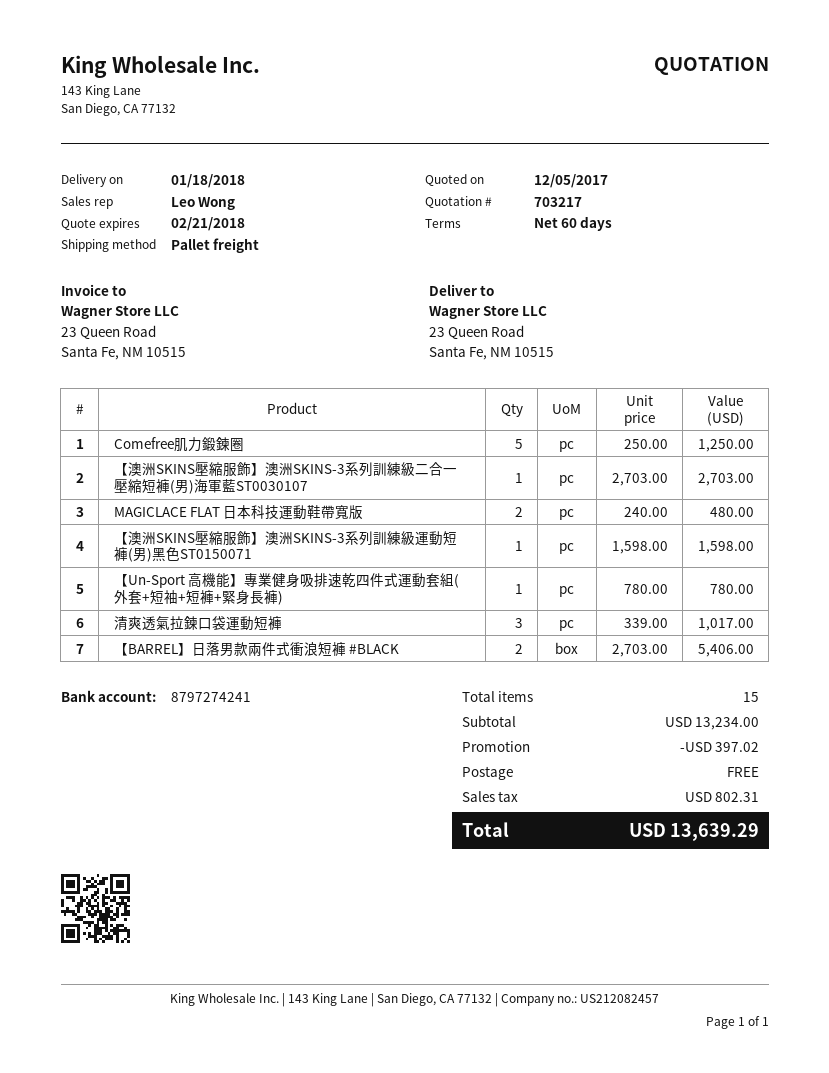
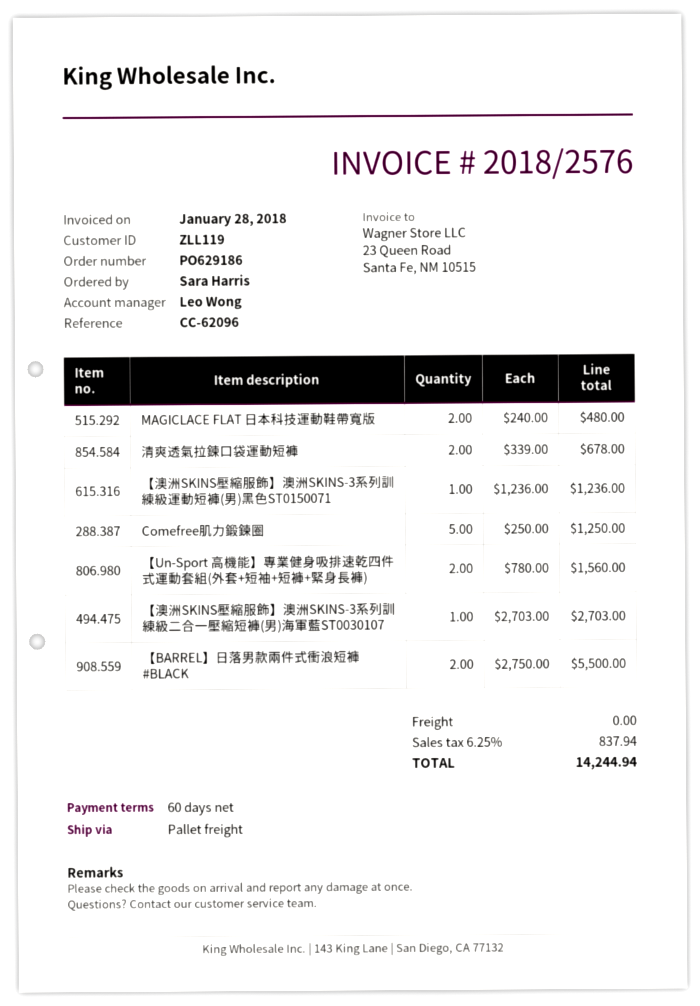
【澳洲SKINS壓縮服飾】澳洲SKINS-3系列訓練級運動短褲(男)黑色ST0150071: 1 x 1598.00 = 1598.00 -> 1 x 1236.00 = 1236.00
【Un-Sport 高機能】專業健身吸排速乾四件式運動套組(外套+短袖+短褲+緊身長褲): 1 x 780.00 = 780.00 -> 2 x 780.00 = 1560.00
清爽透氣拉鍊口袋運動短褲: 3 x 339.00 = 1017.00 -> 2 x 339.00 = 678.00
【BARREL】日落男款兩件式衝浪短褲 #BLACK: 2 x 2703.00 = 5406.00 -> 2 x 2750.00 = 5500.00
discount: 397.02 -> none
tax: 802.31 -> 837.94
total: 13639.29 -> 14244.94

